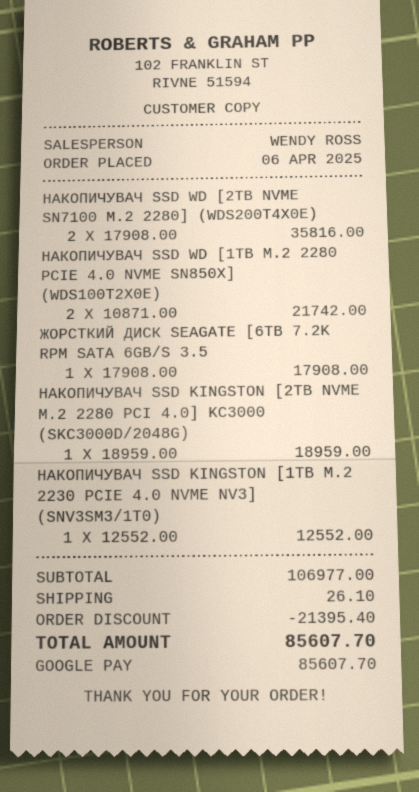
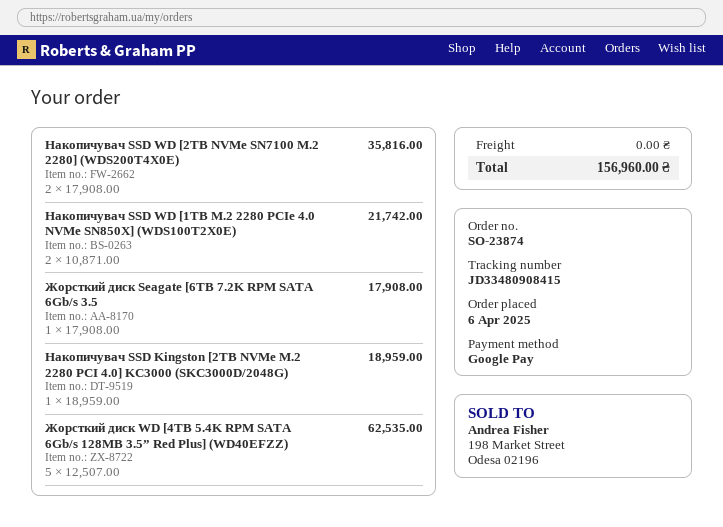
НАКОПИЧУВАЧ SSD KINGSTON [1TB M.2 2230 PCIE 4.0 NVME NV3] (SNV3SM3/1T0): 1 x 12552.00 = 12552.00 -> none
Жорсткий диск WD [4TB 5.4K RPM SATA 6Gb/s 128MB 3.5” Red Plus] (WD40EFZZ): none -> 5 x 12507.00 = 62535.00
discount: 21395.40 -> none
shipping: 26.10 -> 0.00
total: 85607.70 -> 156960.00

